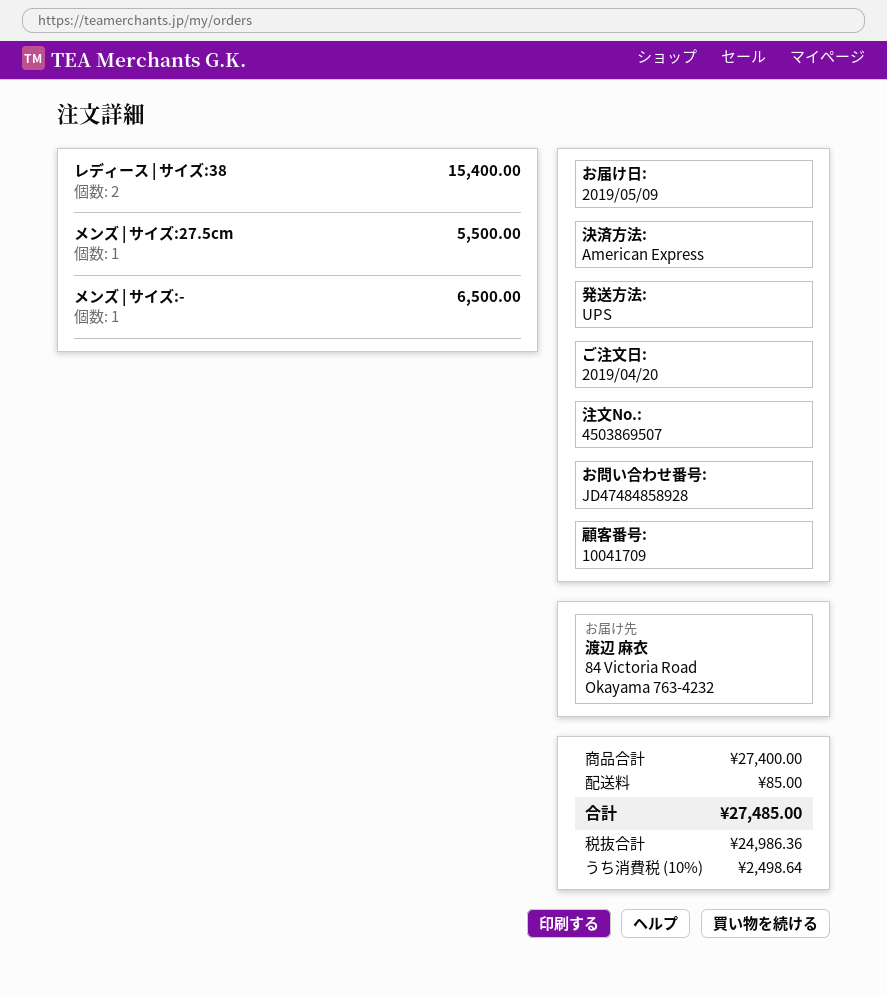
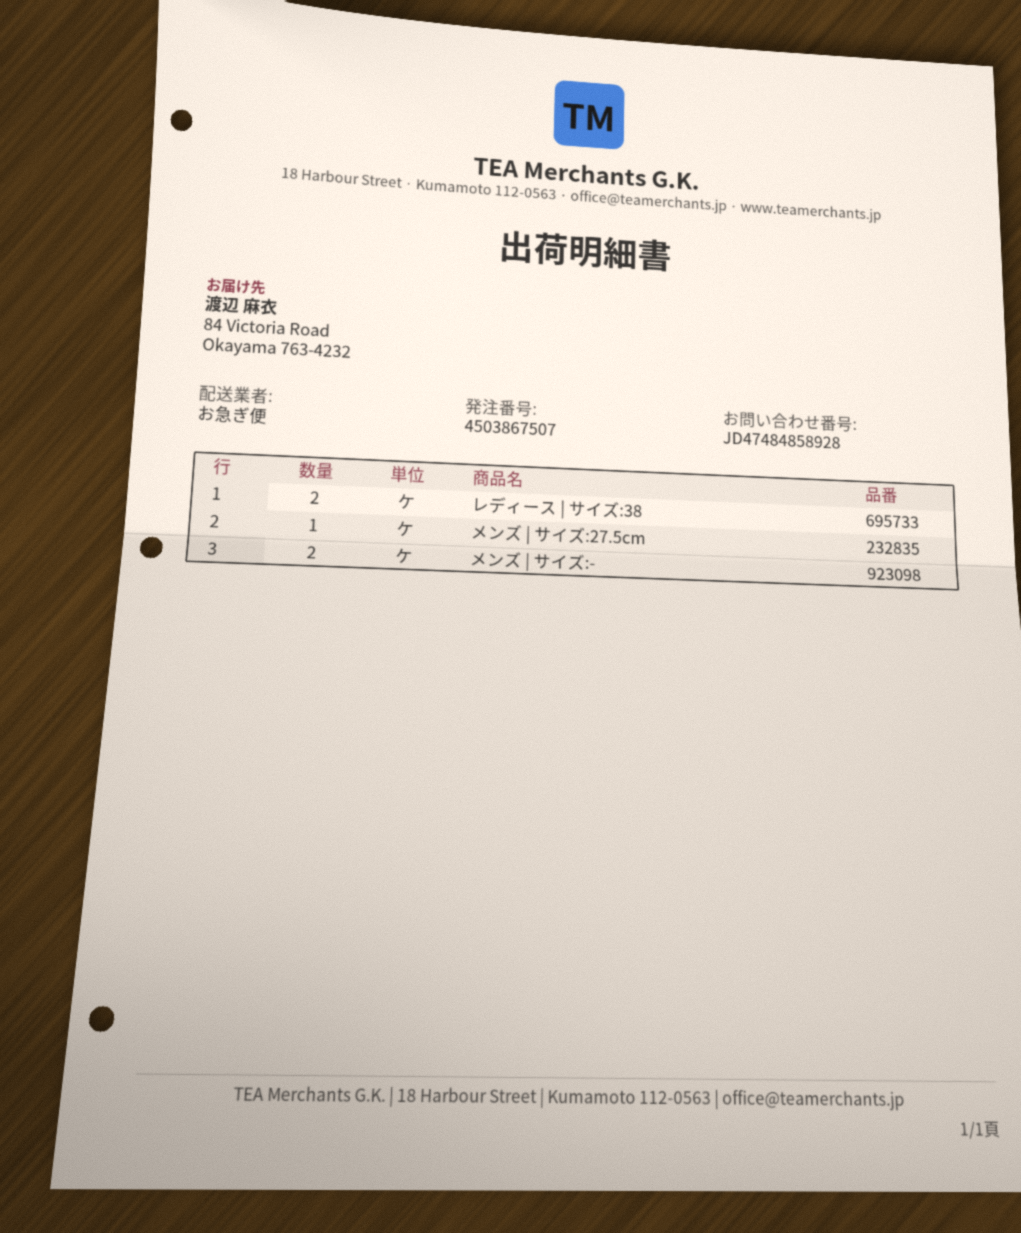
order number: 4503869507 -> 4503867507
shipping method: UPS -> express
メンズ | サイズ:-: 1 -> 2

